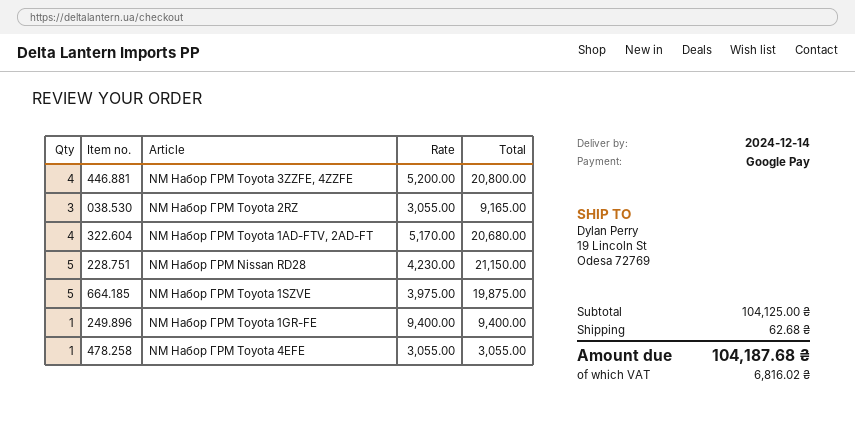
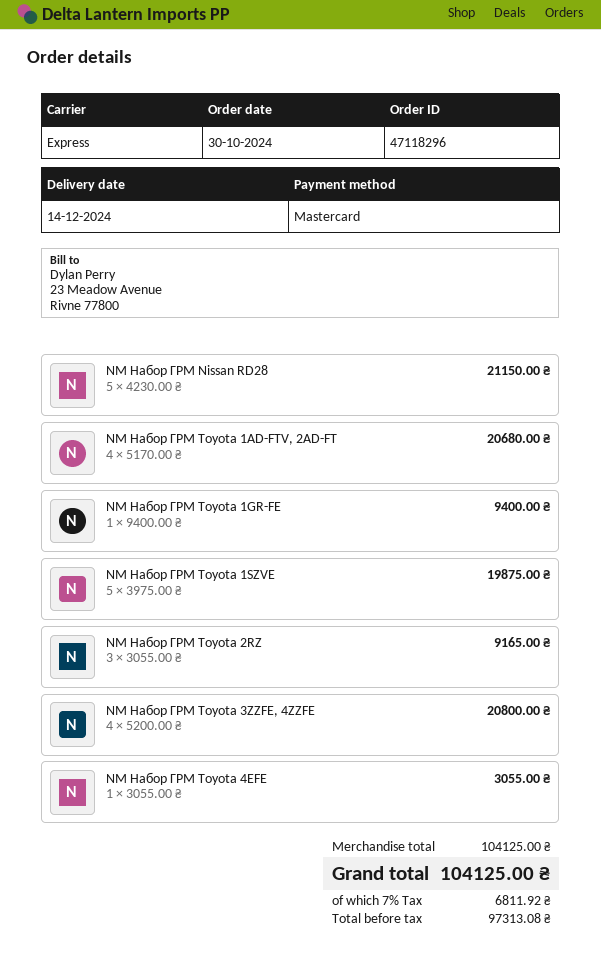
payment method: Google Pay -> Mastercard
shipping: 62.68 -> none
tax: 6816.02 -> 6811.92
total: 104187.68 -> 104125.00

